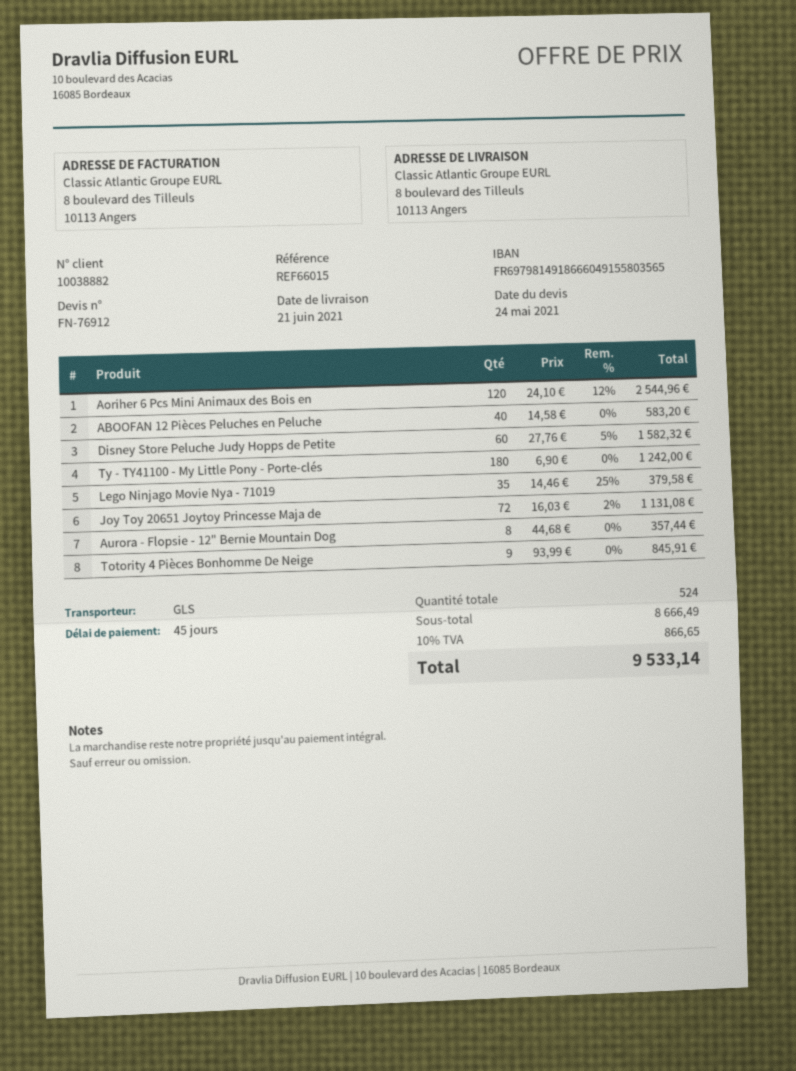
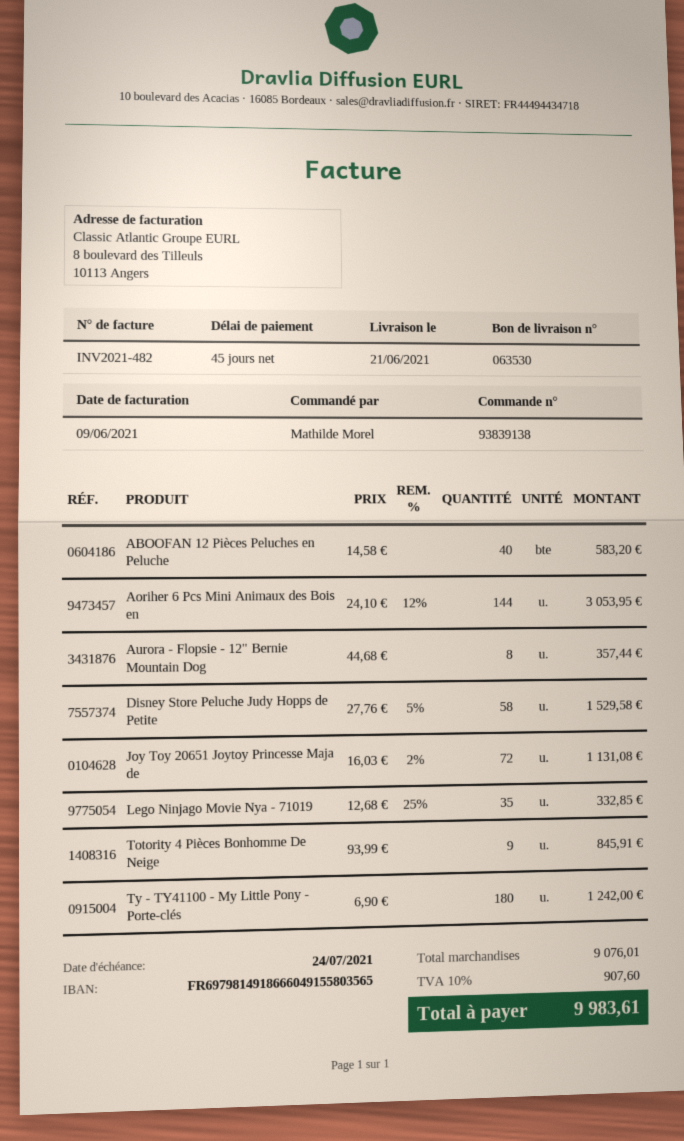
Aoriher 6 Pcs Mini Animaux des Bois en: 120 x 24.10 - 12% = 2544.96 -> 144 x 24.10 - 12% = 3053.95
Disney Store Peluche Judy Hopps de Petite: 60 x 27.76 - 5% = 1582.32 -> 58 x 27.76 - 5% = 1529.58
Lego Ninjago Movie Nya - 71019: 35 x 14.46 - 25% = 379.58 -> 35 x 12.68 - 25% = 332.85
subtotal: 8666.49 -> 9076.01
tax: 10% = 866.65 -> 10% = 907.60
total: 9533.14 -> 9983.61

